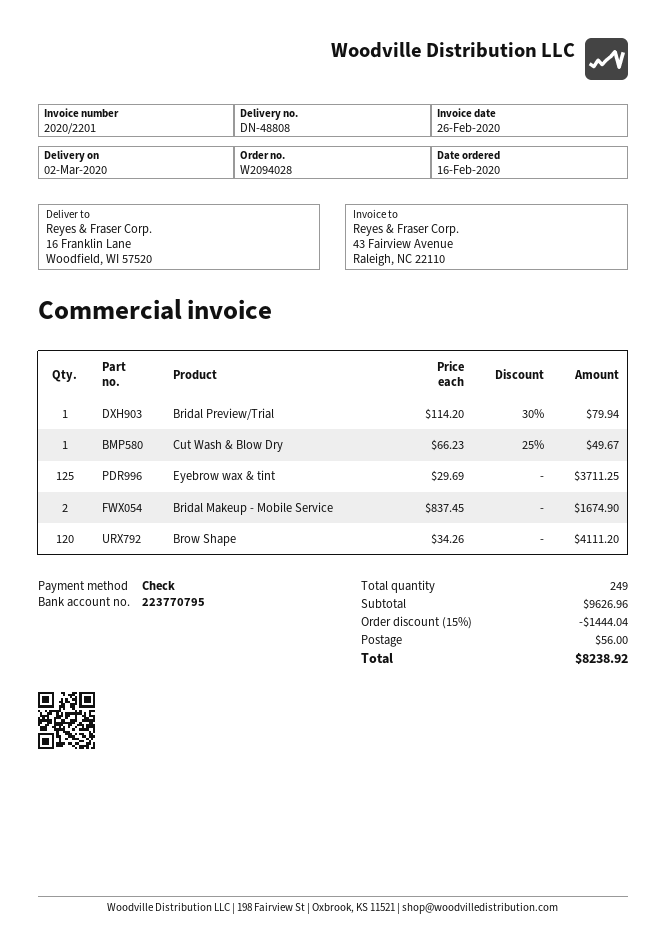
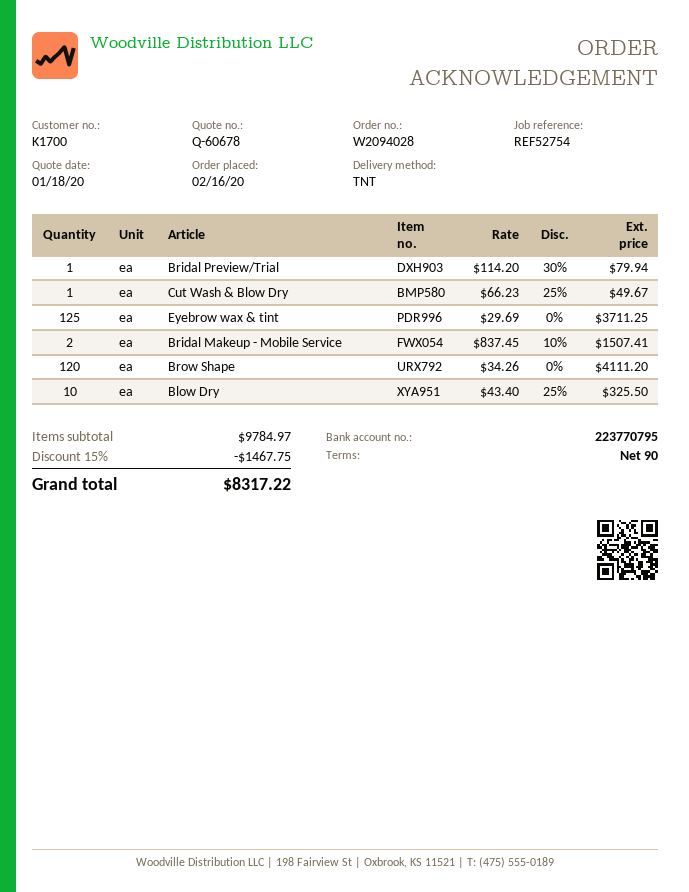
Bridal Makeup - Mobile Service: 2 x 837.45 = 1674.90 -> 2 x 837.45 - 10% = 1507.41
Blow Dry: none -> 10 x 43.40 - 25% = 325.50
subtotal: 9626.96 -> 9784.97
discount: 15% = 1444.04 -> 15% = 1467.75
shipping: 56.00 -> none
total: 8238.92 -> 8317.22

